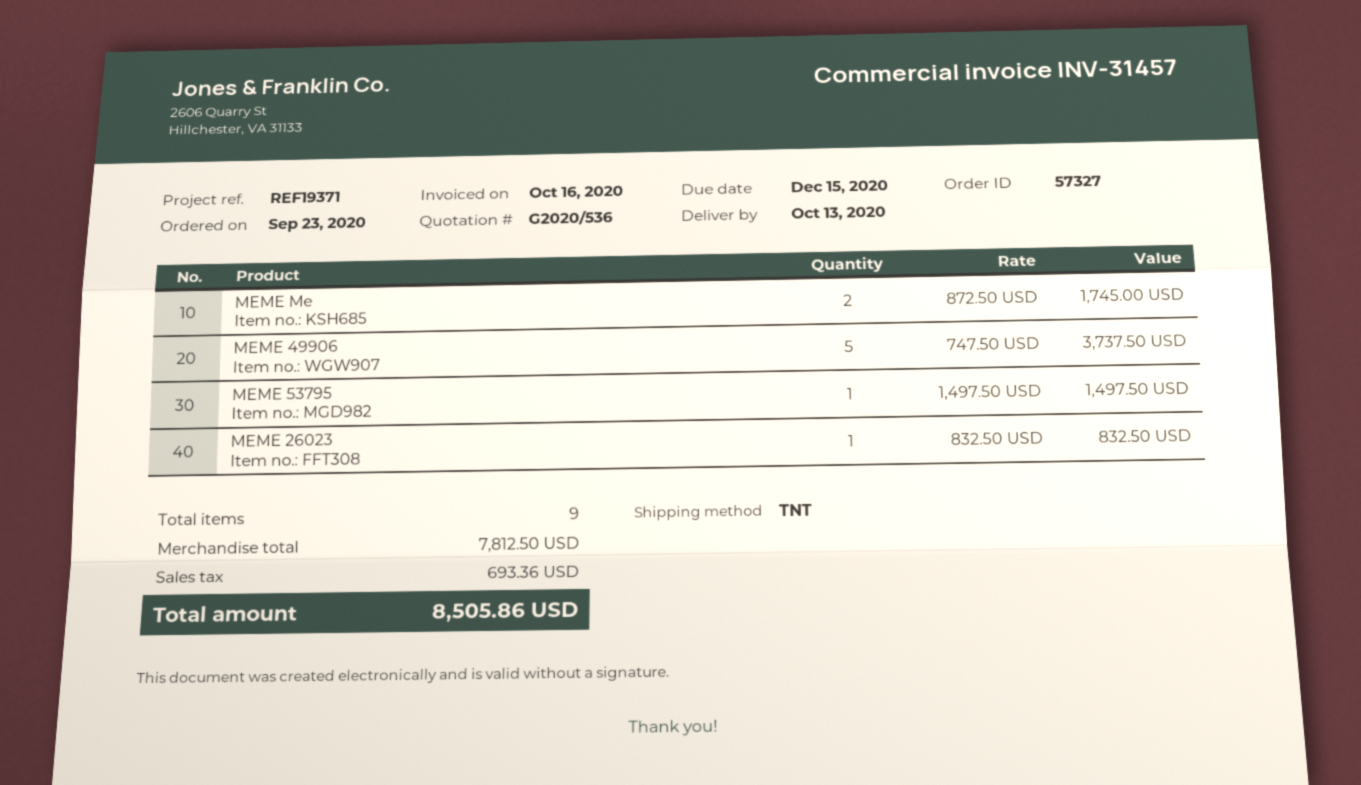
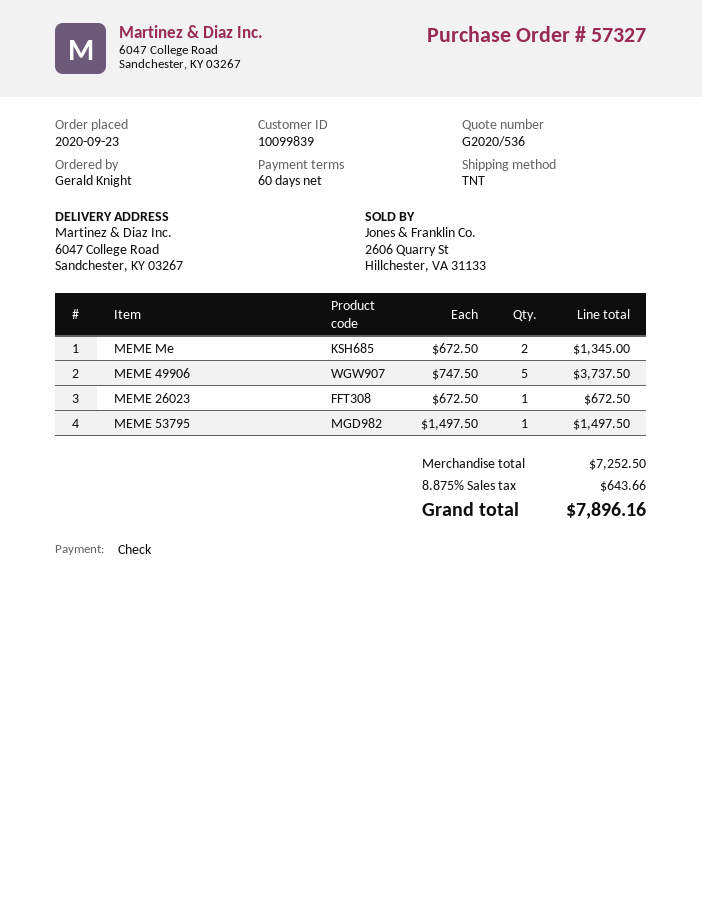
MEME Me: 2 x 872.50 = 1745.00 -> 2 x 672.50 = 1345.00
MEME 26023: 1 x 832.50 = 832.50 -> 1 x 672.50 = 672.50
subtotal: 7812.50 -> 7252.50
tax: 693.36 -> 643.66
total: 8505.86 -> 7896.16

